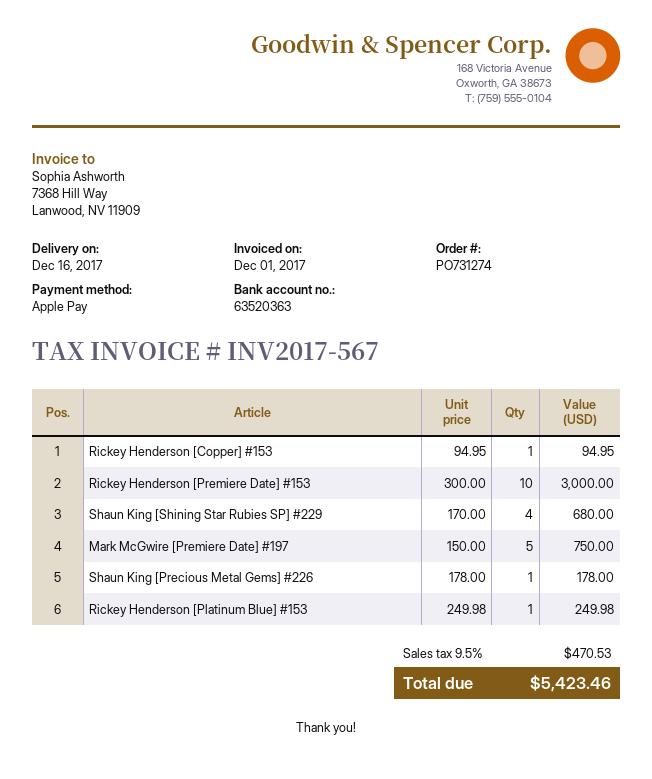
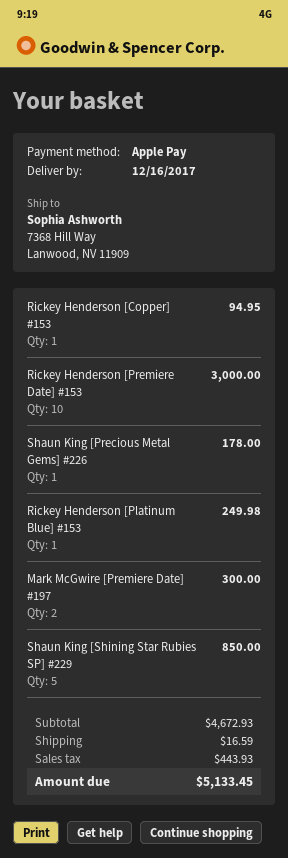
Shaun King [Shining Star Rubies SP] #229: 4 for 680.00 -> 5 for 850.00
Mark McGwire [Premiere Date] #197: 5 for 750.00 -> 2 for 300.00
shipping: none -> 16.59
tax: 470.53 -> 443.93
total: 5423.46 -> 5133.45

